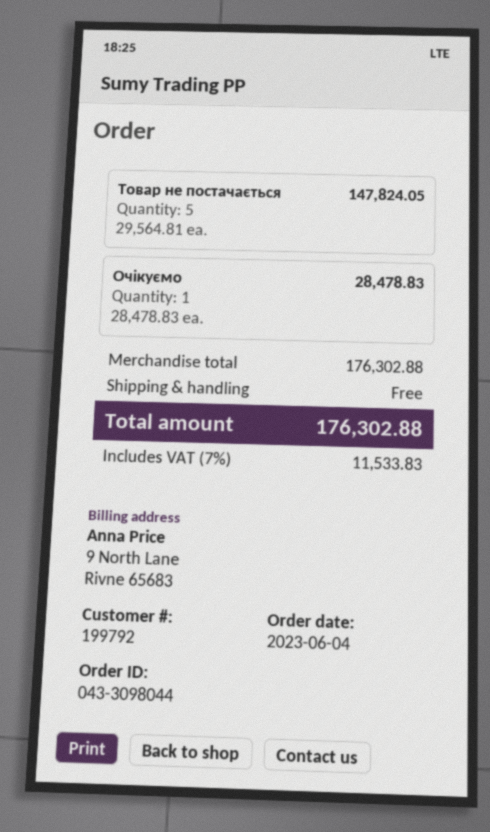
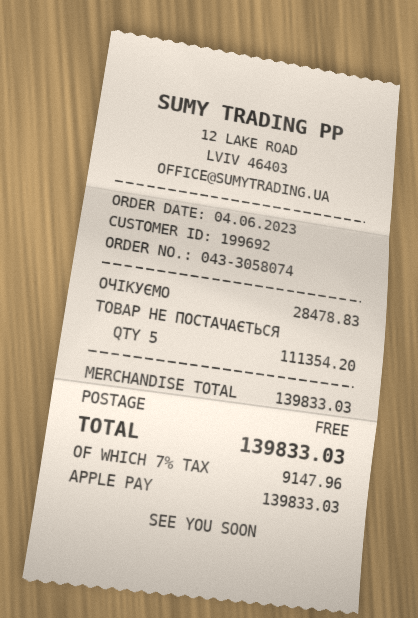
order number: 043-3098044 -> 043-3058074
customer number: 199792 -> 199692
Товар не постачається: 5 for 147824.05 -> 5 for 111354.20
subtotal: 176302.88 -> 139833.03
tax: 7% = 11533.83 -> 7% = 9147.96
total: 176302.88 -> 139833.03

